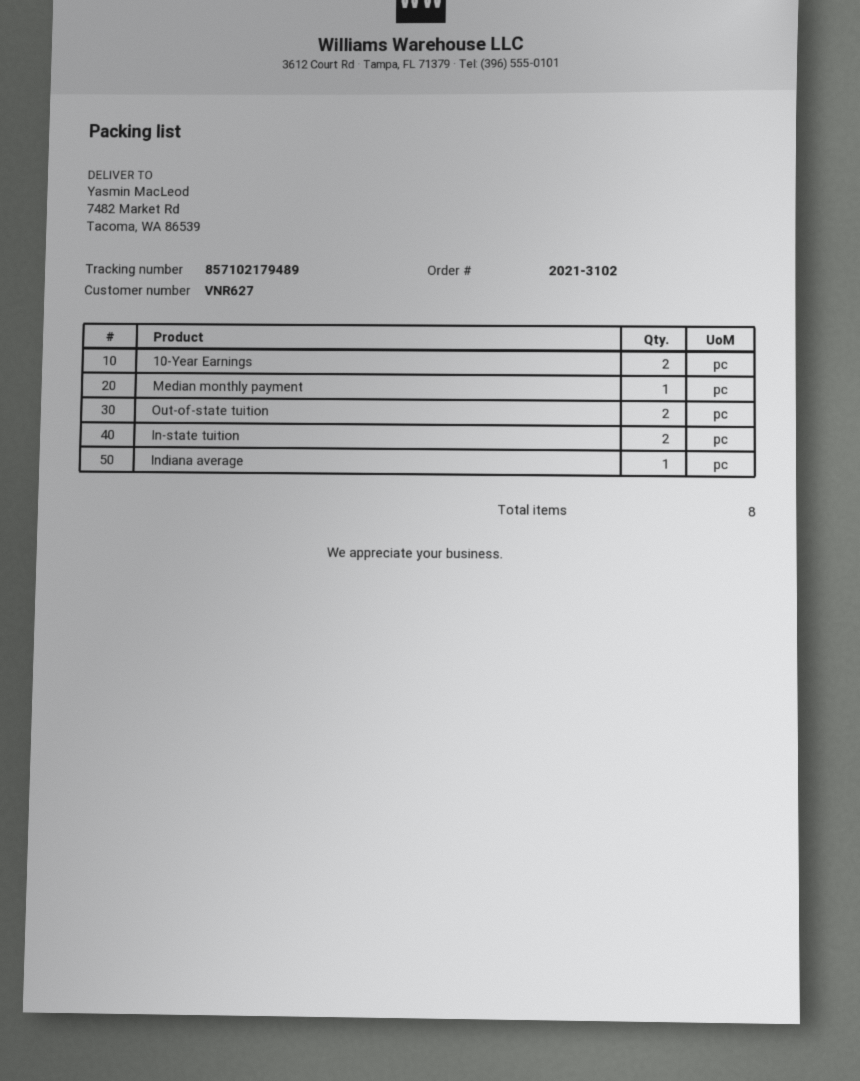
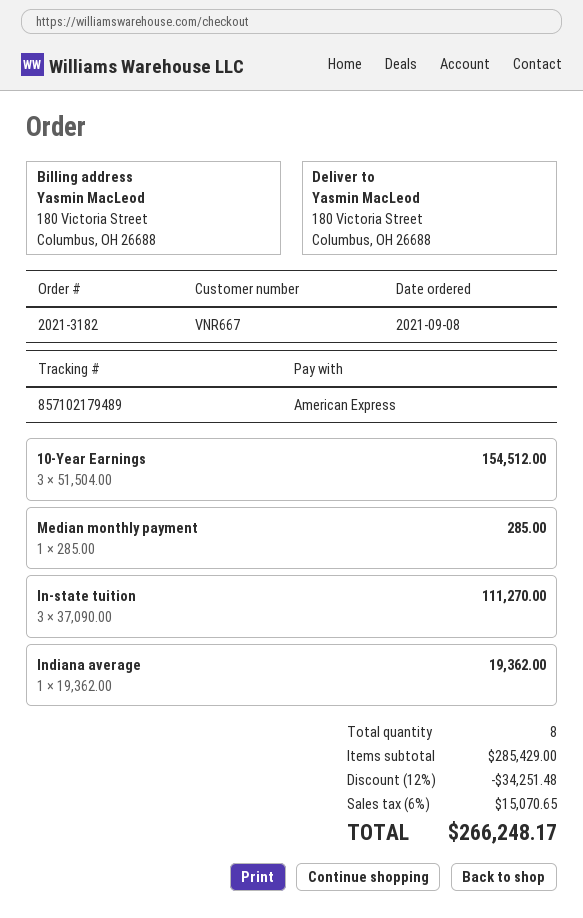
order number: 2021-3102 -> 2021-3182
customer number: VNR627 -> VNR667
ship to: 7482 Market Rd, Tacoma, WA 86539 -> 180 Victoria Street, Columbus, OH 26688
10-Year Earnings: 2 -> 3
Out-of-state tuition: 2 -> none
In-state tuition: 2 -> 3

